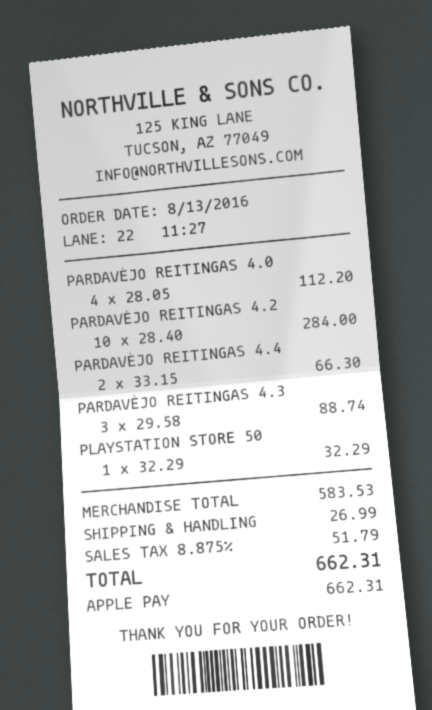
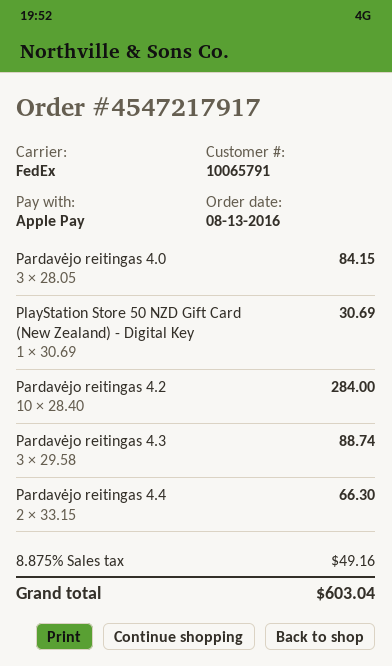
PARDAVĖJO REITINGAS 4.0: 4 x 28.05 = 112.20 -> 3 x 28.05 = 84.15
PLAYSTATION STORE 50: 1 x 32.29 = 32.29 -> 1 x 30.69 = 30.69
shipping: 26.99 -> none
tax: 8.875% = 51.79 -> 8.875% = 49.16
total: 662.31 -> 603.04

